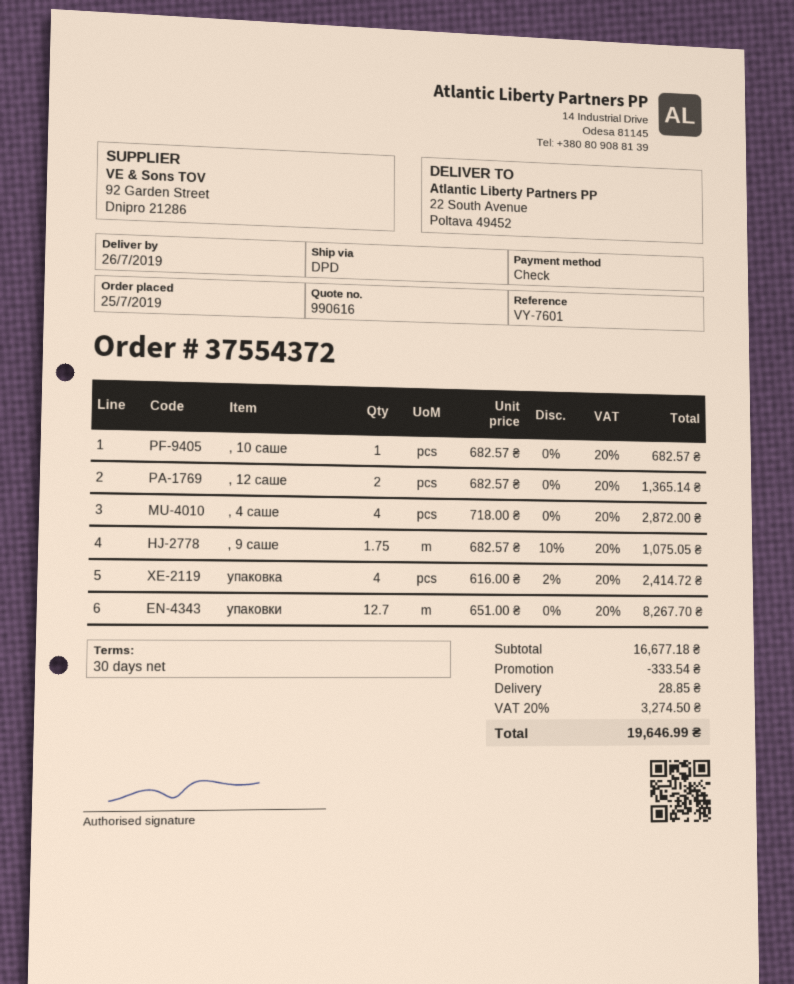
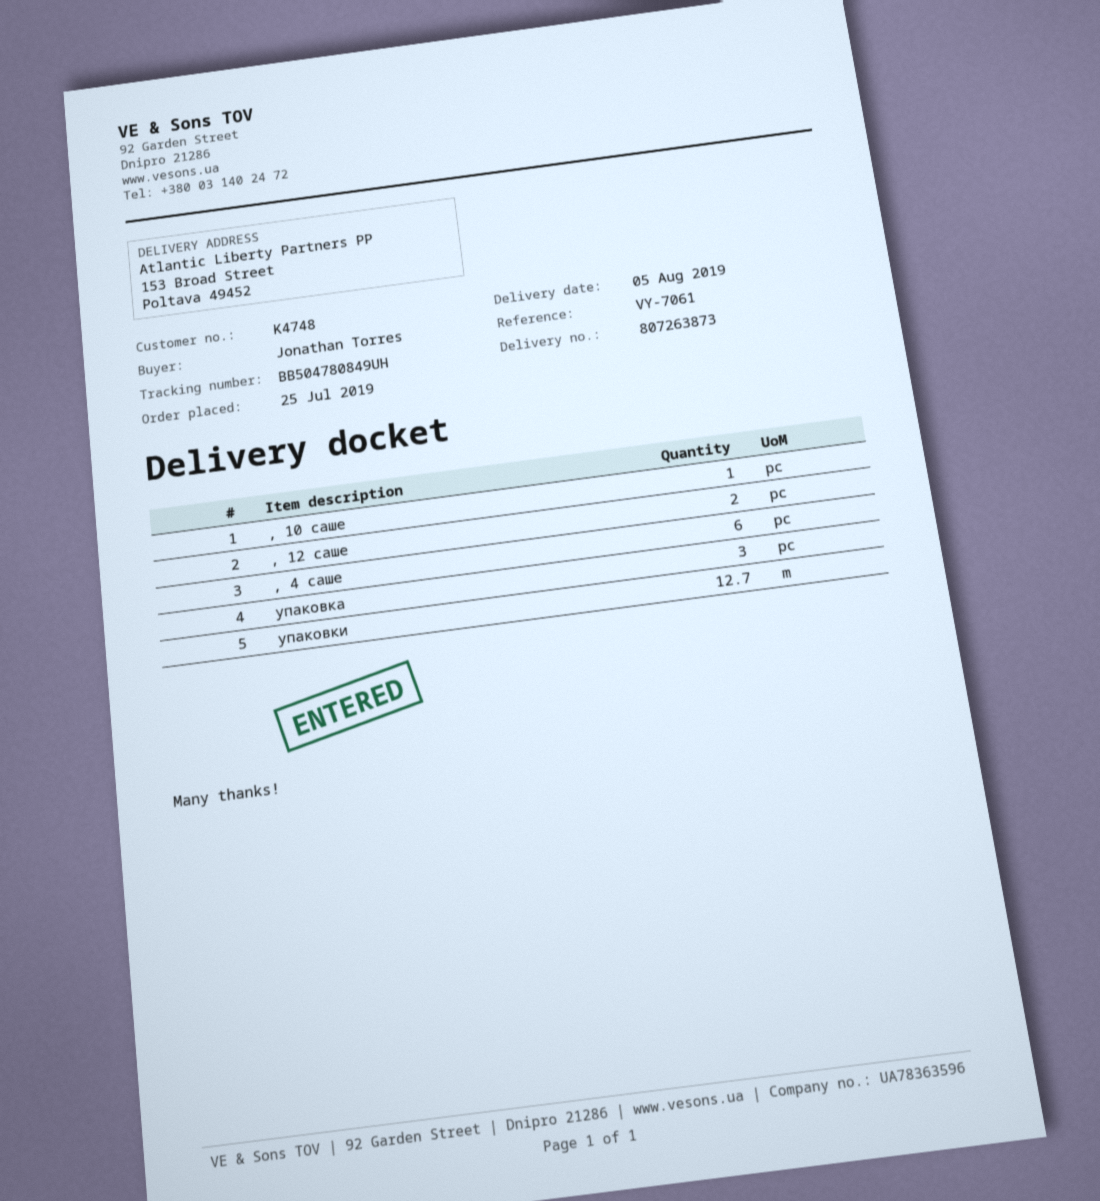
delivery date: 2019-07-26 -> 2019-08-05
reference: VY-7601 -> VY-7061
ship to: 22 South Avenue, Poltava 49452 -> 153 Broad Street, Poltava 49452
, 4 саше: 4 -> 6
, 9 саше: 1.75 -> none
упаковка: 4 -> 3

